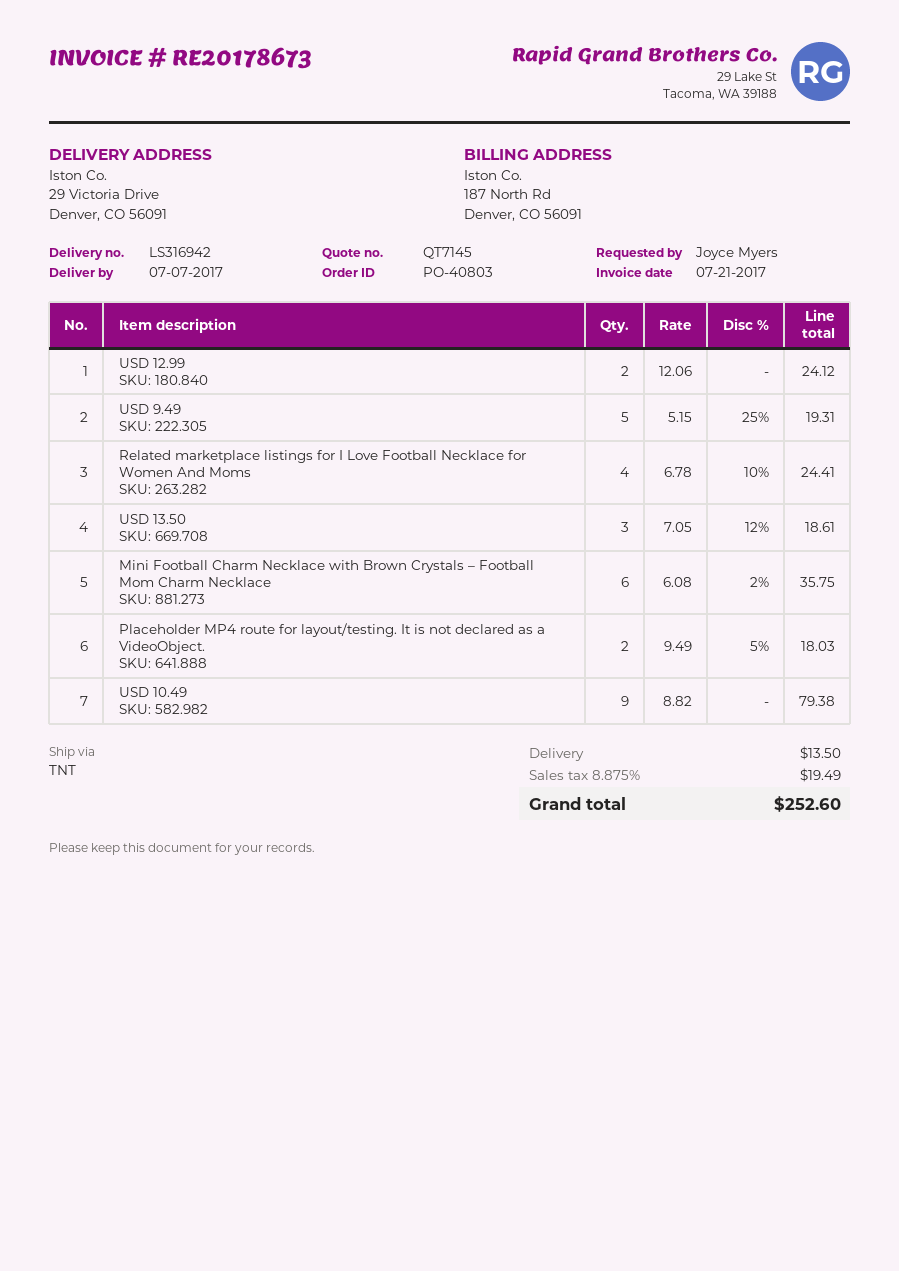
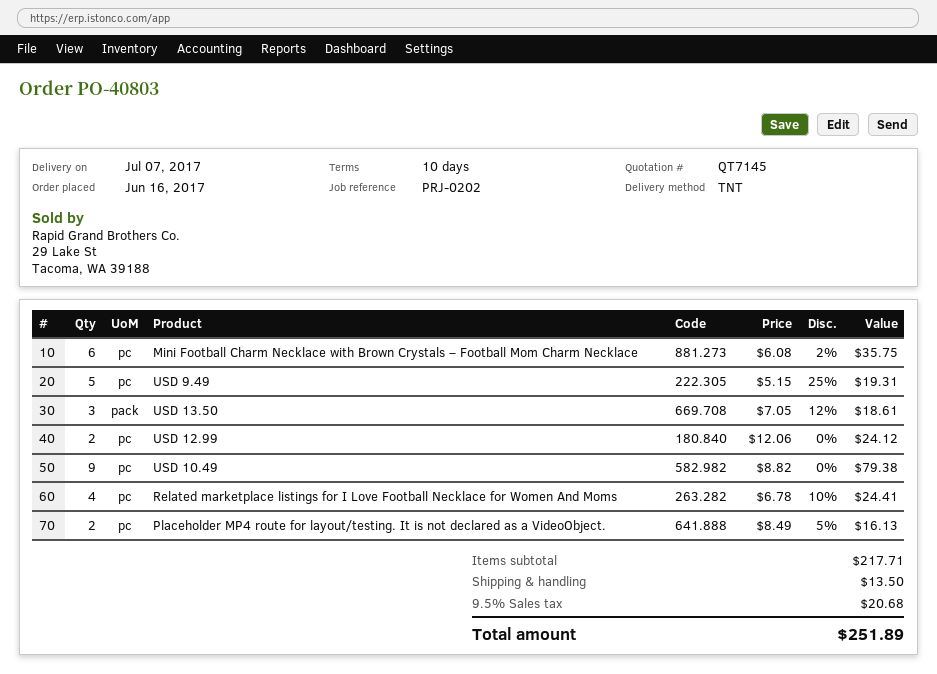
Placeholder MP4 route for layout/testing. It is not declared as a VideoObject.: 2 x 9.49 - 5% = 18.03 -> 2 x 8.49 - 5% = 16.13
tax: 8.875% = 19.49 -> 9.5% = 20.68
total: 252.60 -> 251.89

